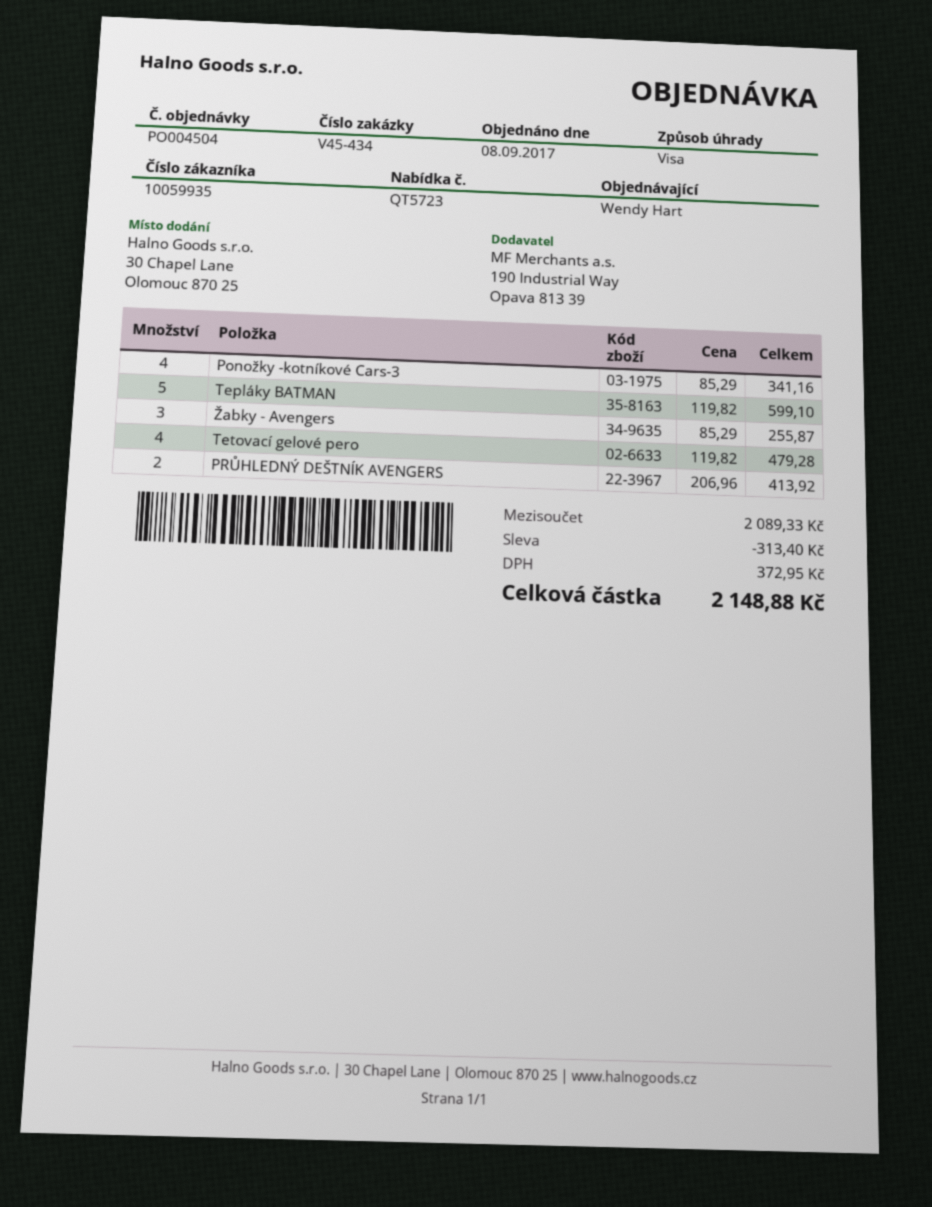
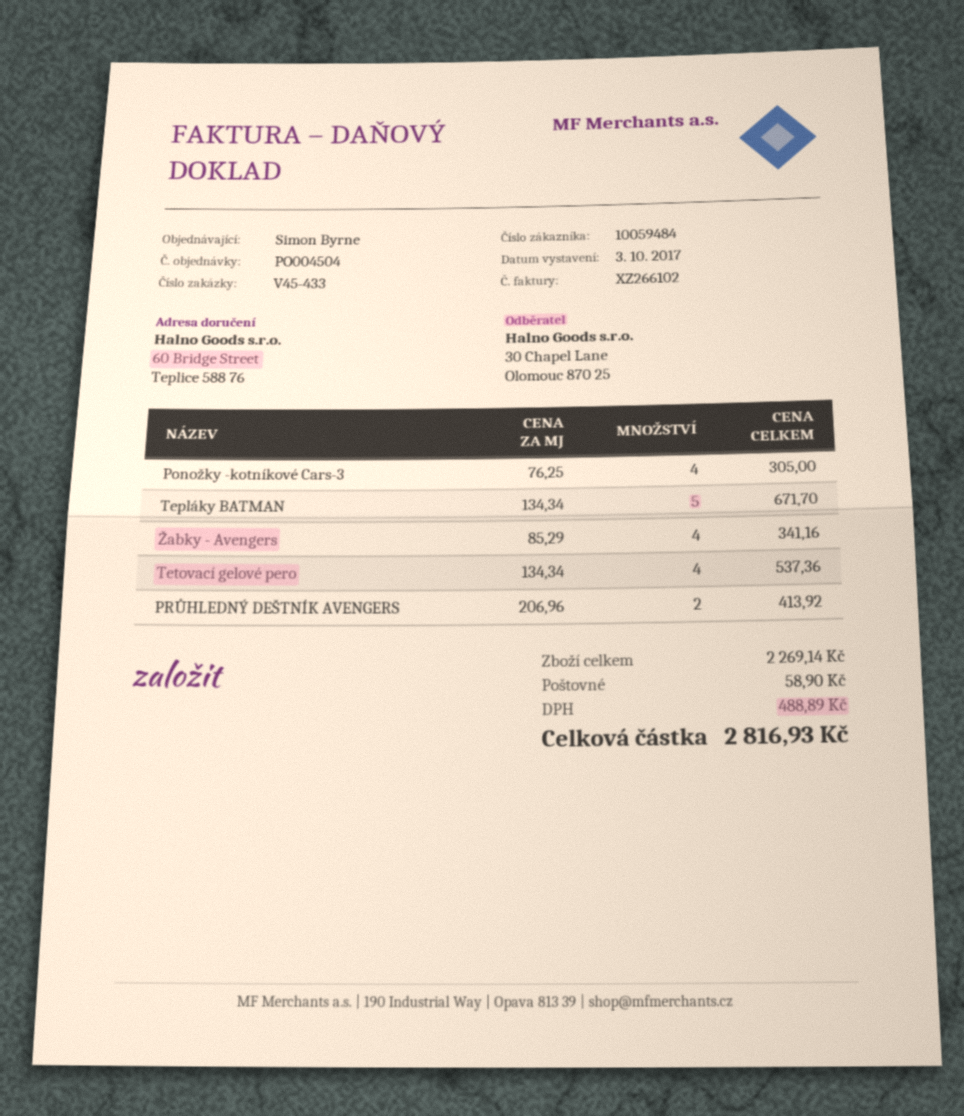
customer number: 10059935 -> 10059484
reference: V45-434 -> V45-433
ordered by: Wendy Hart -> Simon Byrne
ship to: 30 Chapel Lane, Olomouc 870 25 -> 60 Bridge Street, Teplice 588 76
Ponožky -kotníkové Cars-3: 4 x 85.29 = 341.16 -> 4 x 76.25 = 305.00
Tepláky BATMAN: 5 x 119.82 = 599.10 -> 5 x 134.34 = 671.70
Žabky - Avengers: 3 x 85.29 = 255.87 -> 4 x 85.29 = 341.16
Tetovací gelové pero: 4 x 119.82 = 479.28 -> 4 x 134.34 = 537.36
subtotal: 2089.33 -> 2269.14
discount: 313.40 -> none
shipping: none -> 58.90
tax: 372.95 -> 488.89
total: 2148.88 -> 2816.93

